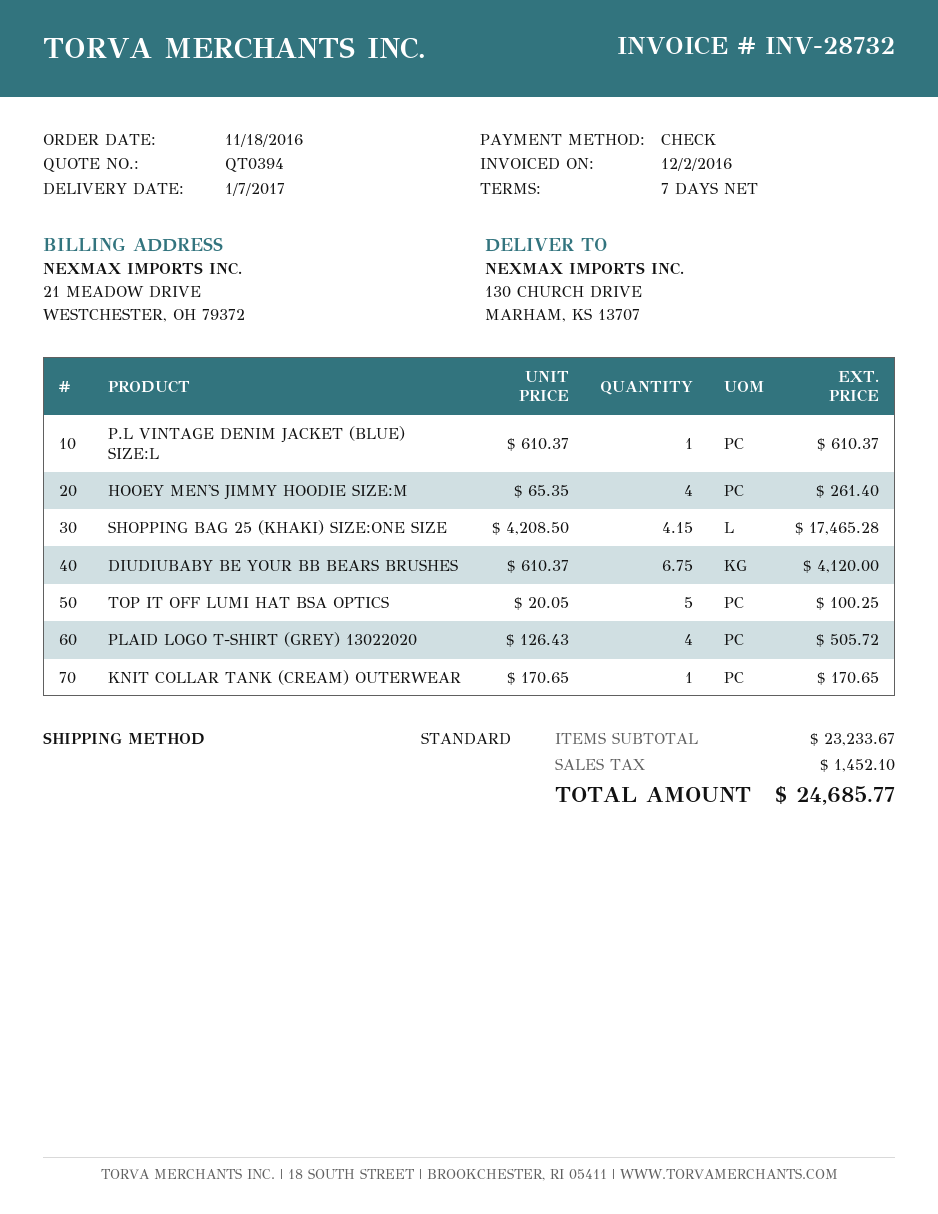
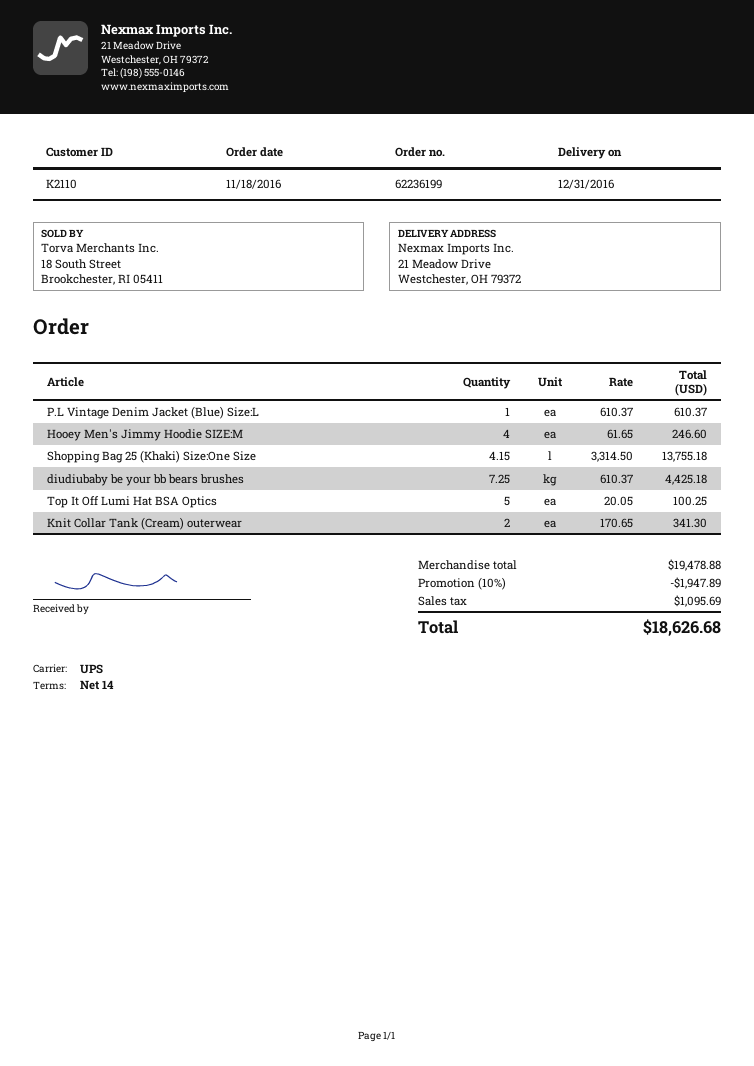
delivery date: 2017-01-07 -> 2016-12-31
payment terms: 7 days -> 14 days
shipping method: standard -> UPS
ship to: 130 CHURCH DRIVE, MARHAM, KS 13707 -> 21 Meadow Drive, Westchester, OH 79372
HOOEY MEN'S JIMMY HOODIE SIZE:M: 4 x 65.35 = 261.40 -> 4 x 61.65 = 246.60
SHOPPING BAG 25 (KHAKI) SIZE:ONE SIZE: 4.15 x 4208.50 = 17465.28 -> 4.15 x 3314.50 = 13755.18
DIUDIUBABY BE YOUR BB BEARS BRUSHES: 6.75 x 610.37 = 4120.00 -> 7.25 x 610.37 = 4425.18
PLAID LOGO T-SHIRT (GREY) 13022020: 4 x 126.43 = 505.72 -> none
KNIT COLLAR TANK (CREAM) OUTERWEAR: 1 x 170.65 = 170.65 -> 2 x 170.65 = 341.30
subtotal: 23233.67 -> 19478.88
discount: none -> 10% = 1947.89
tax: 1452.10 -> 1095.69
total: 24685.77 -> 18626.68

